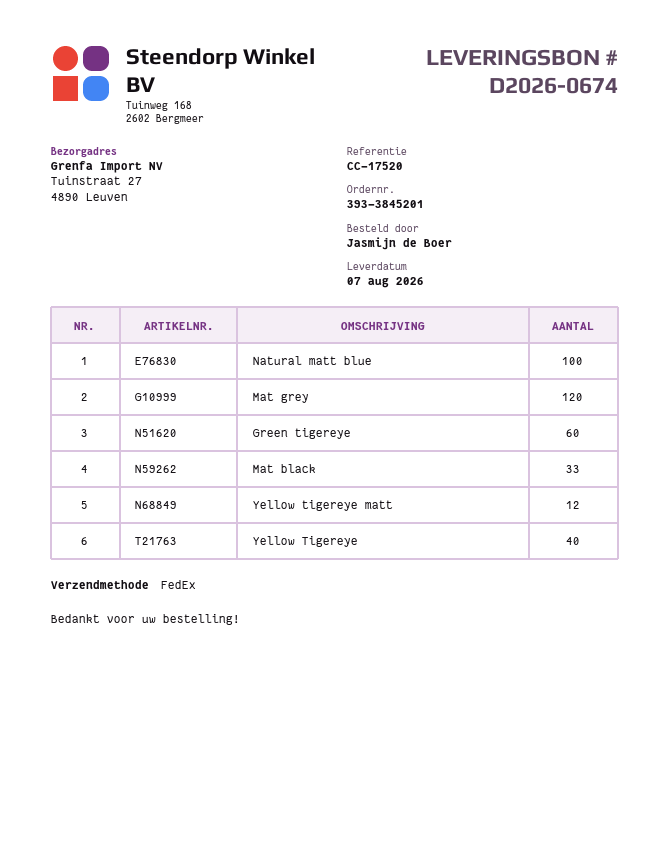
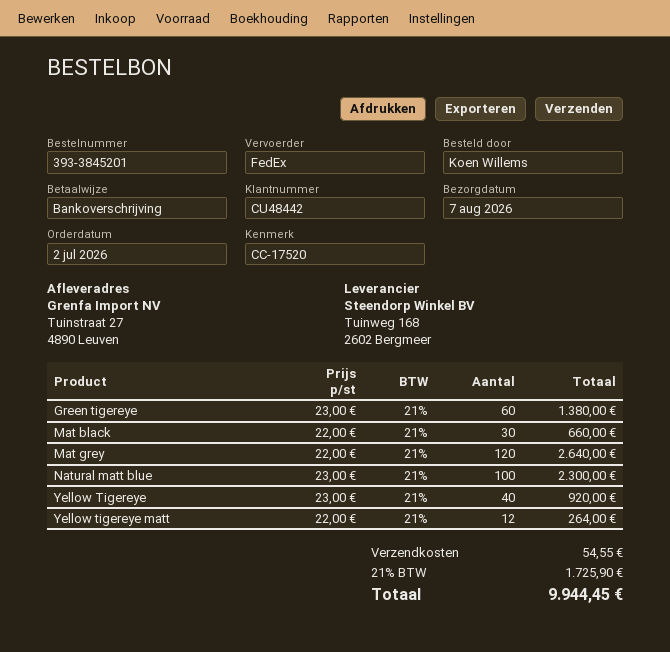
ordered by: Jasmijn de Boer -> Koen Willems
Mat black: 33 -> 30

